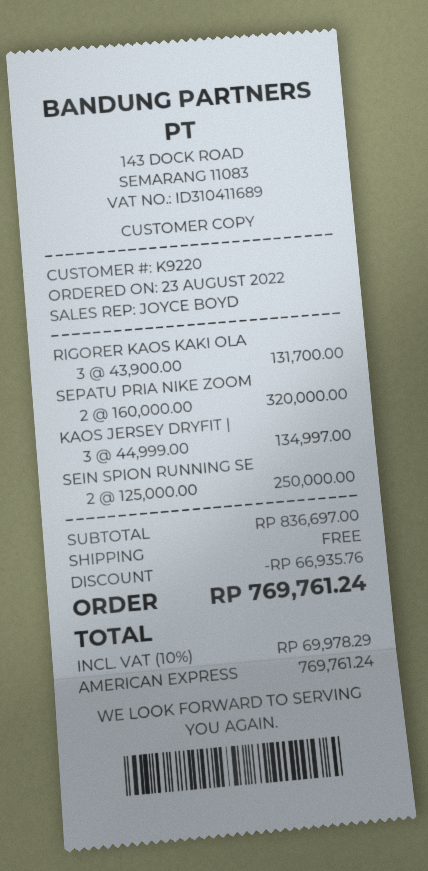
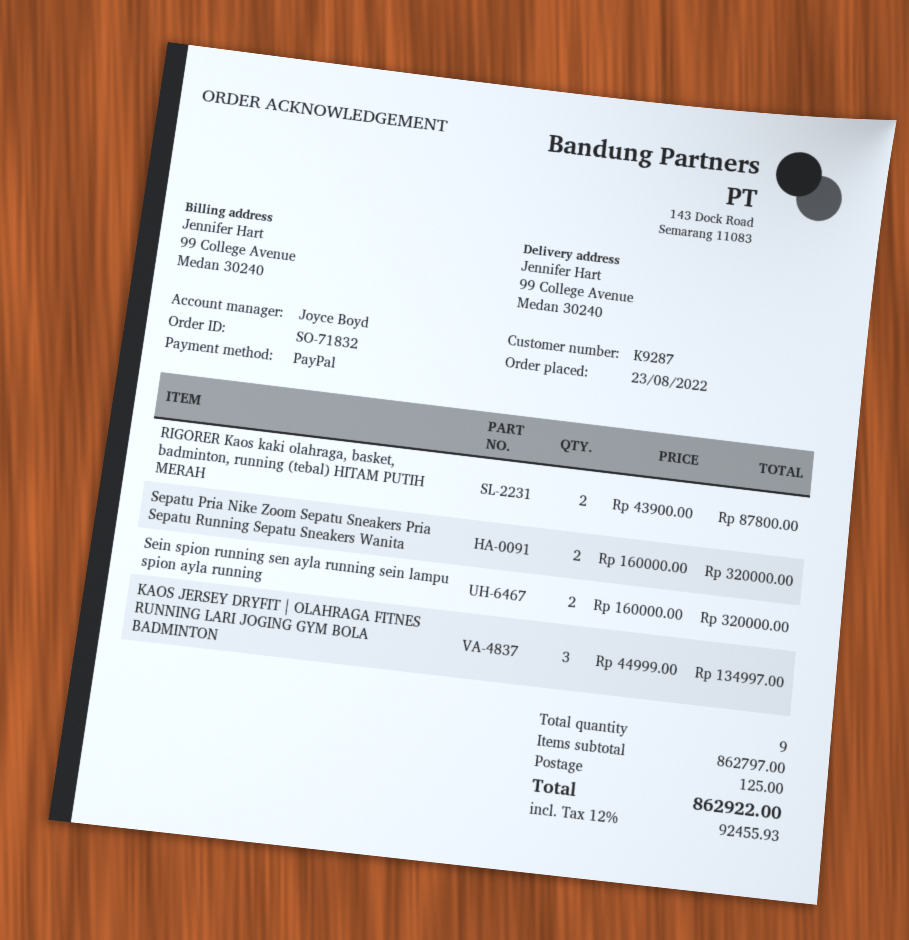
customer number: K9220 -> K9287
payment method: American Express -> PayPal
RIGORER KAOS KAKI OLA: 3 x 43900.00 = 131700.00 -> 2 x 43900.00 = 87800.00
SEIN SPION RUNNING SE: 2 x 125000.00 = 250000.00 -> 2 x 160000.00 = 320000.00
subtotal: 836697.00 -> 862797.00
discount: 66935.76 -> none
shipping: 0.00 -> 125.00
tax: 10% = 69978.29 -> 12% = 92455.93
total: 769761.24 -> 862922.00

